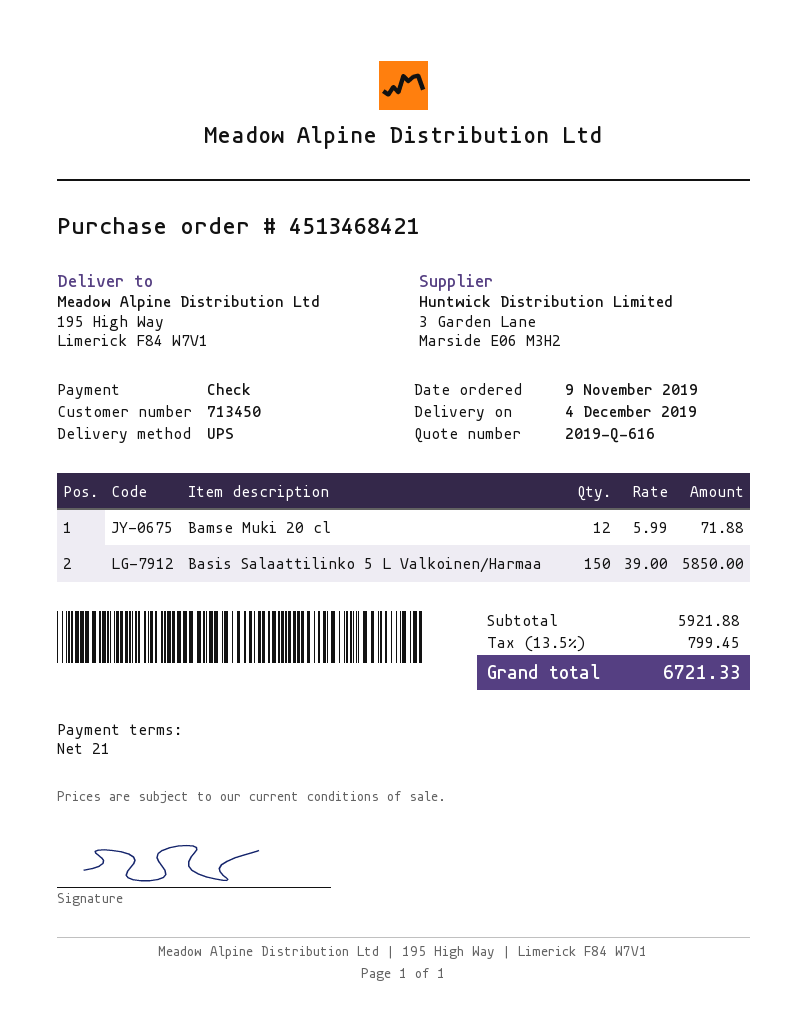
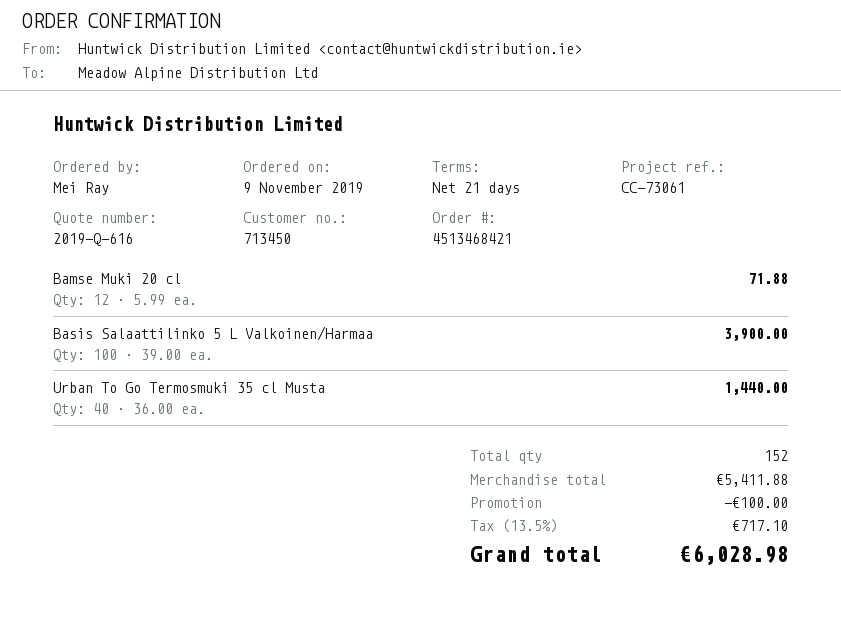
Basis Salaattilinko 5 L Valkoinen/Harmaa: 150 x 39.00 = 5850.00 -> 100 x 39.00 = 3900.00
Urban To Go Termosmuki 35 cl Musta: none -> 40 x 36.00 = 1440.00
subtotal: 5921.88 -> 5411.88
discount: none -> 100.00
tax: 13.5% = 799.45 -> 13.5% = 717.10
total: 6721.33 -> 6028.98

